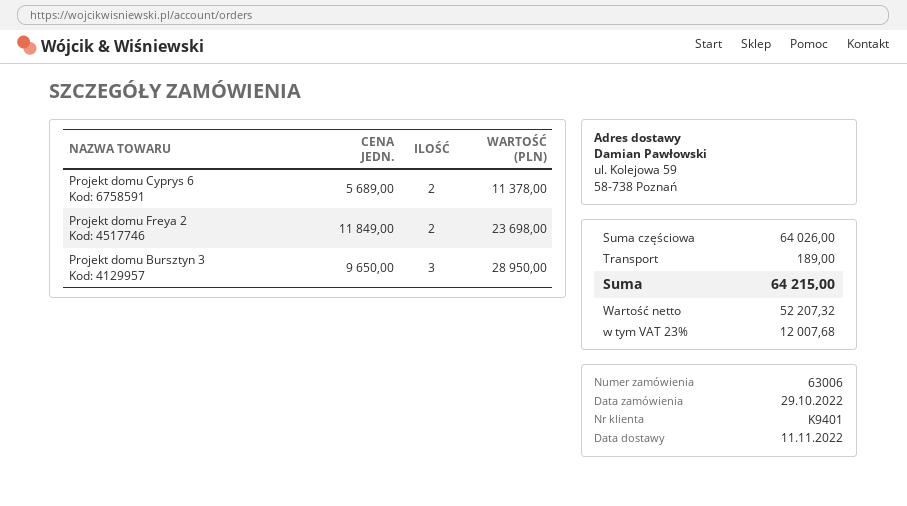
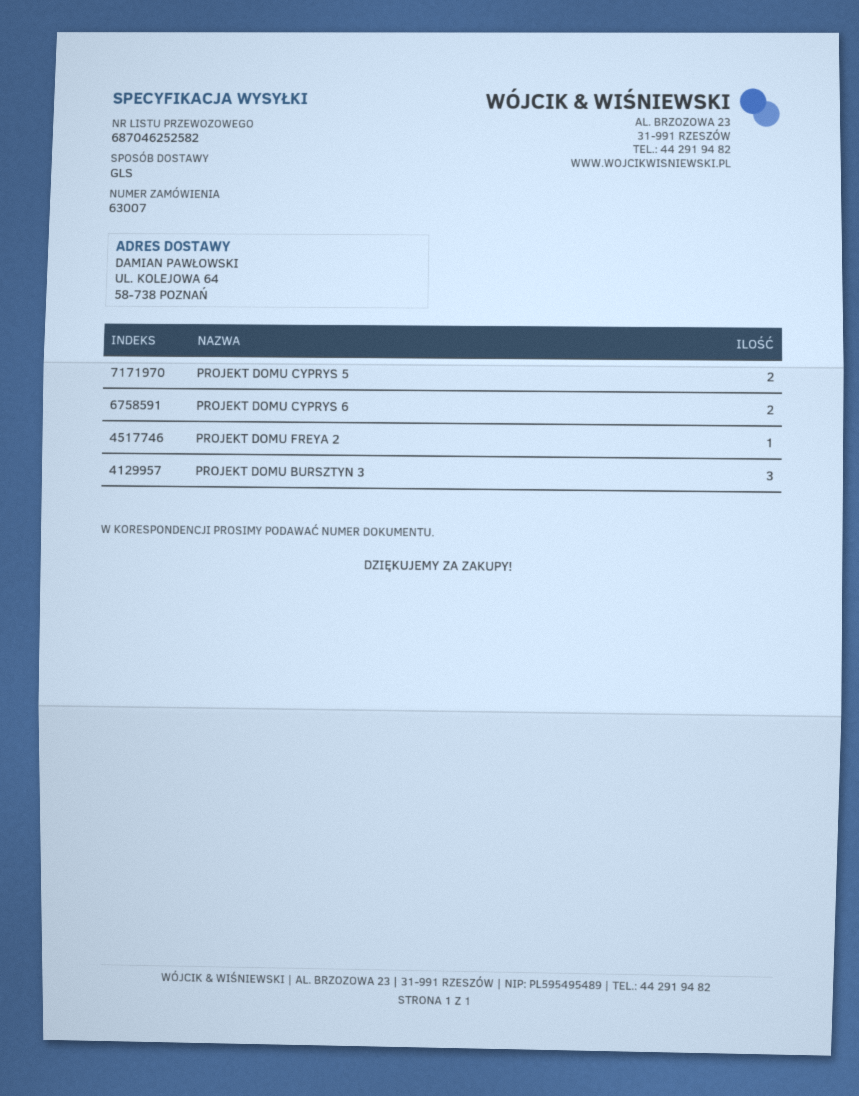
order number: 63006 -> 63007
ship to: ul. Kolejowa 59, 58-738 Poznań -> UL. KOLEJOWA 64, 58-738 POZNAŃ
Projekt domu Freya 2: 2 -> 1
PROJEKT DOMU CYPRYS 5: none -> 2

